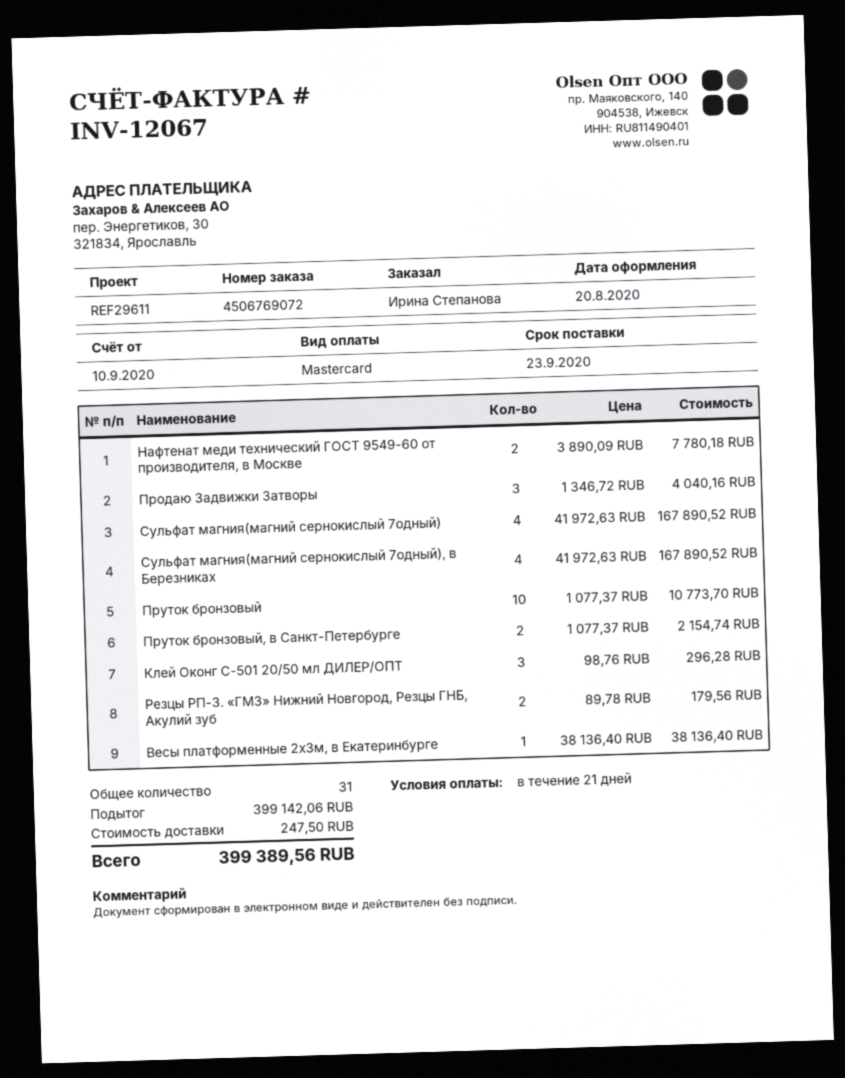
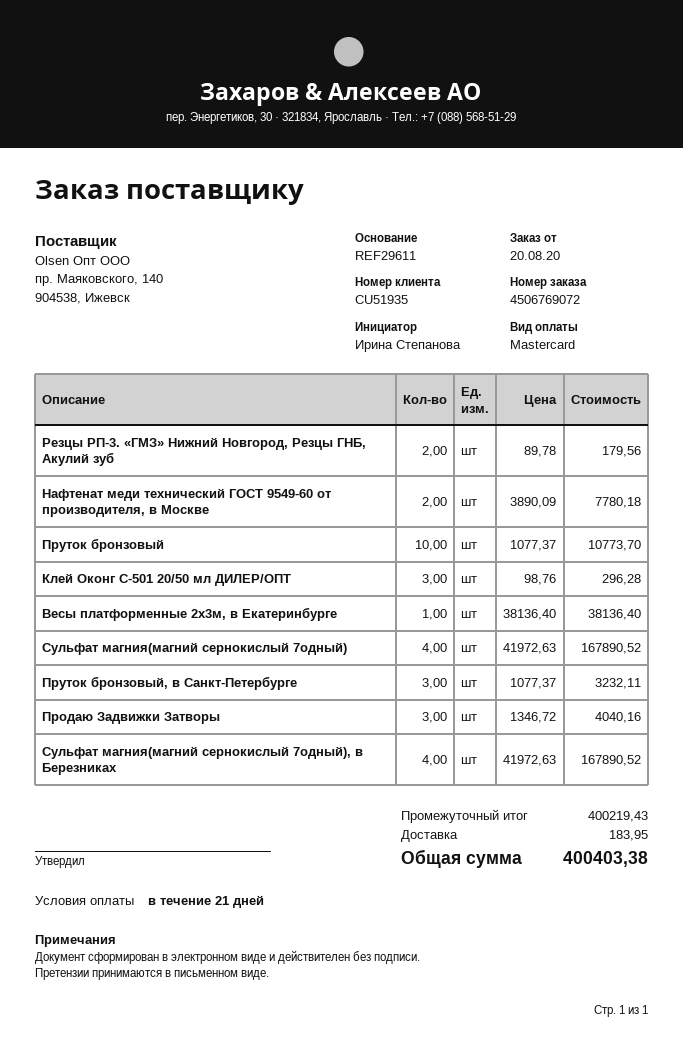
Пруток бронзовый, в Санкт-Петербурге: 2 x 1077.37 = 2154.74 -> 3 x 1077.37 = 3232.11
subtotal: 399142.06 -> 400219.43
shipping: 247.50 -> 183.95
total: 399389.56 -> 400403.38

